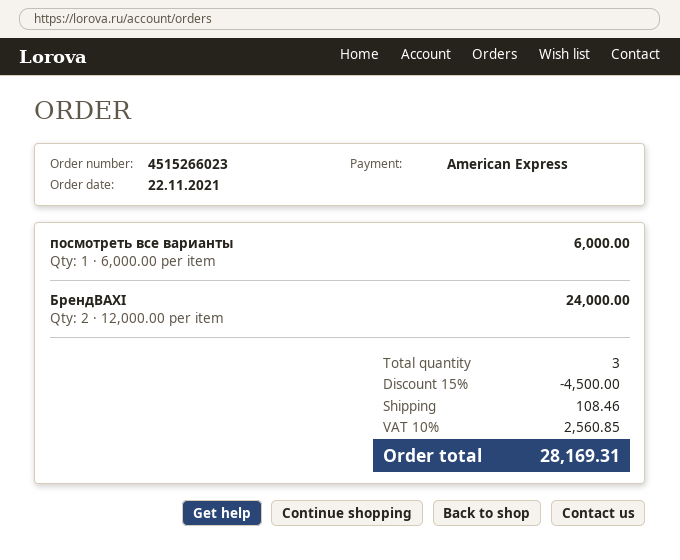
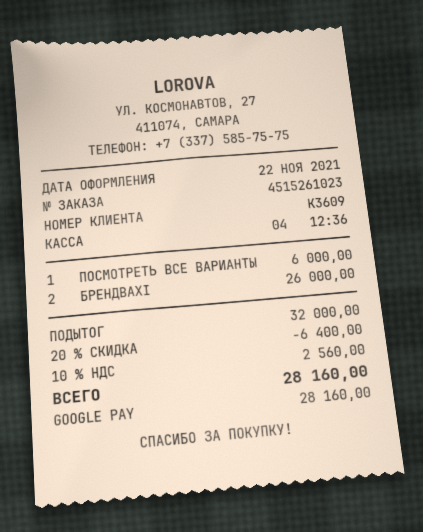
order number: 4515266023 -> 4515261023
payment method: American Express -> Google Pay
БрендBAXI: 2 for 24000.00 -> 2 for 26000.00
discount: 15% = 4500.00 -> 20% = 6400.00
shipping: 108.46 -> none
tax: 10% = 2560.85 -> 10% = 2560.00
total: 28169.31 -> 28160.00

